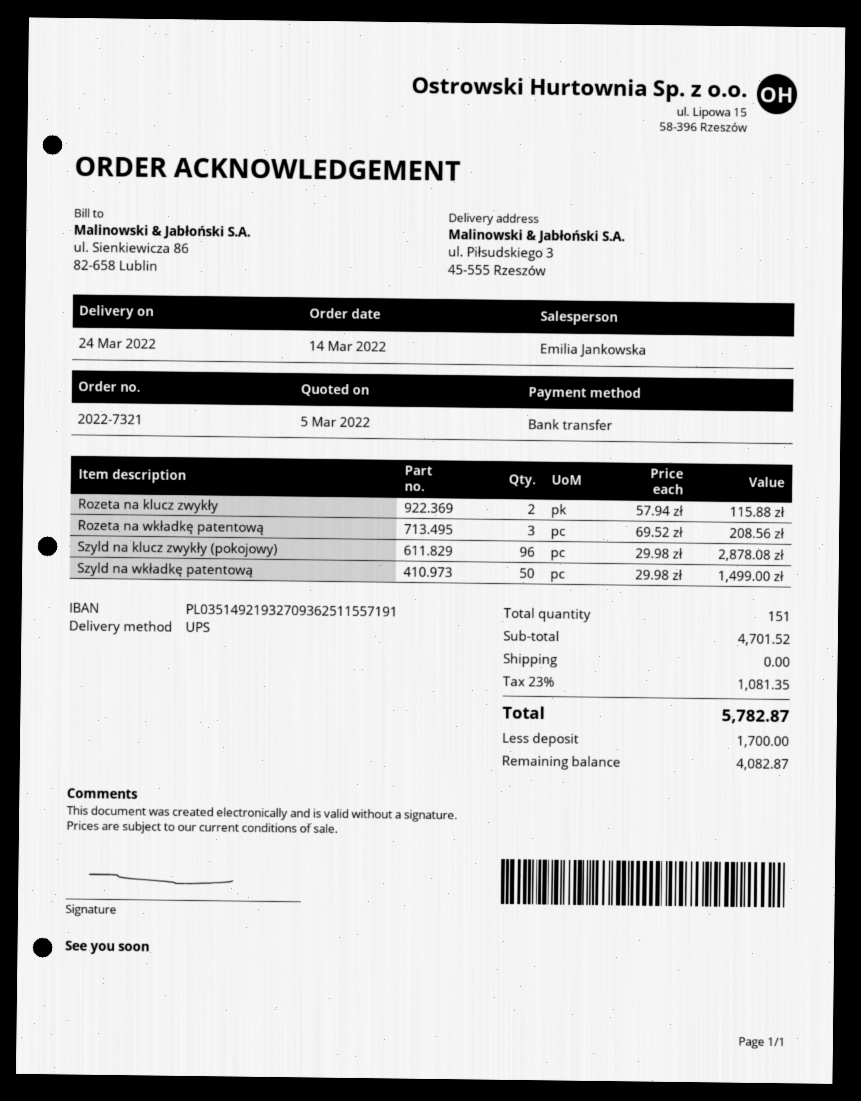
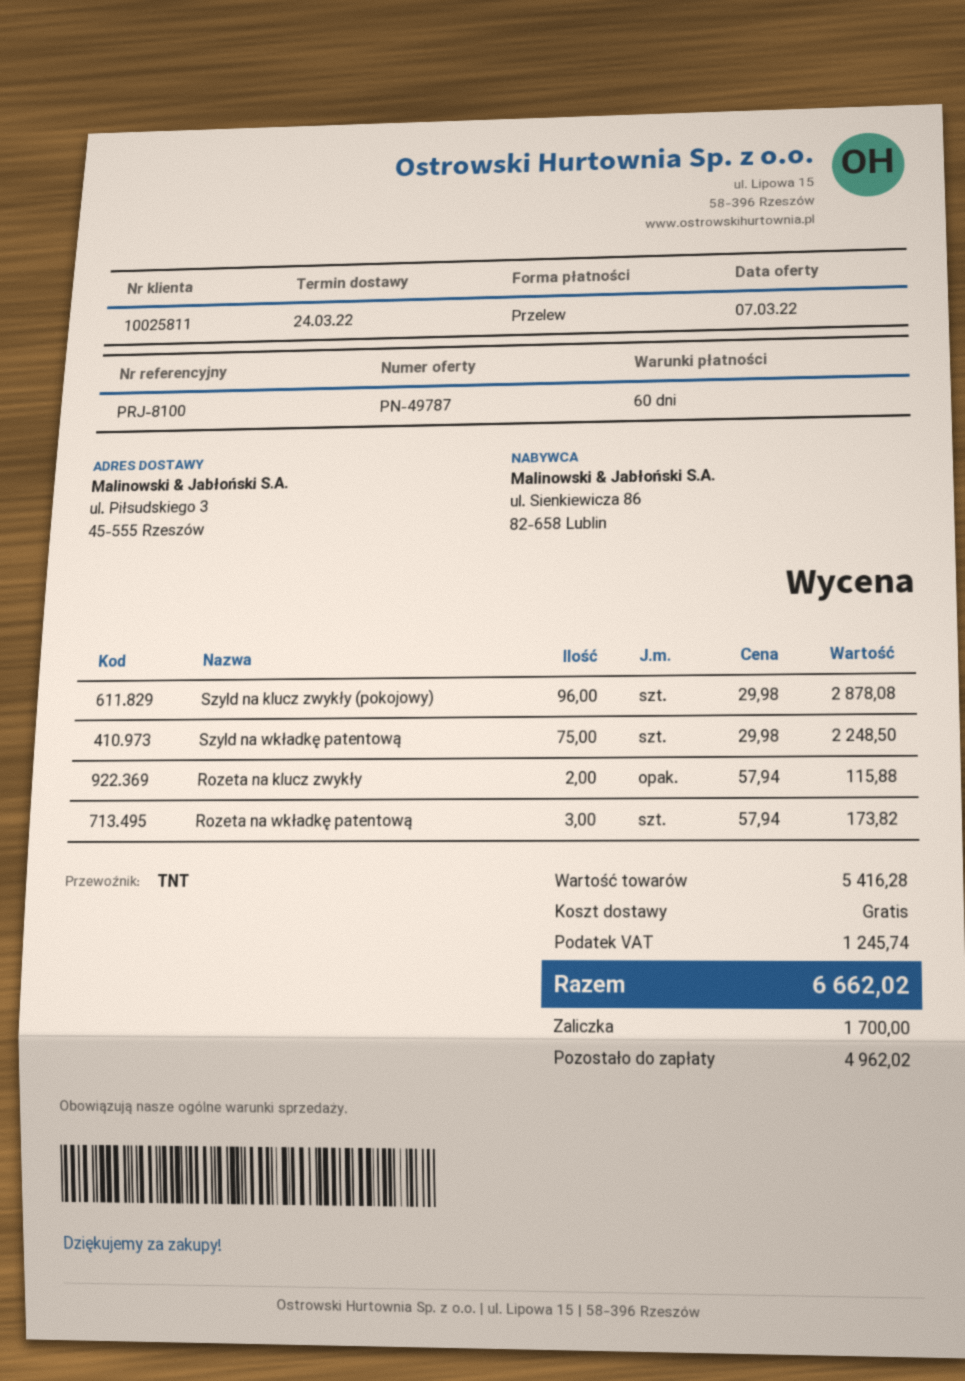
quote date: 2022-03-05 -> 2022-03-07
shipping method: UPS -> TNT
Rozeta na wkładkę patentową: 3 x 69.52 = 208.56 -> 3 x 57.94 = 173.82
Szyld na wkładkę patentową: 50 x 29.98 = 1499.00 -> 75 x 29.98 = 2248.50
subtotal: 4701.52 -> 5416.28
tax: 1081.35 -> 1245.74
total: 5782.87 -> 6662.02
balance: 4082.87 -> 4962.02

